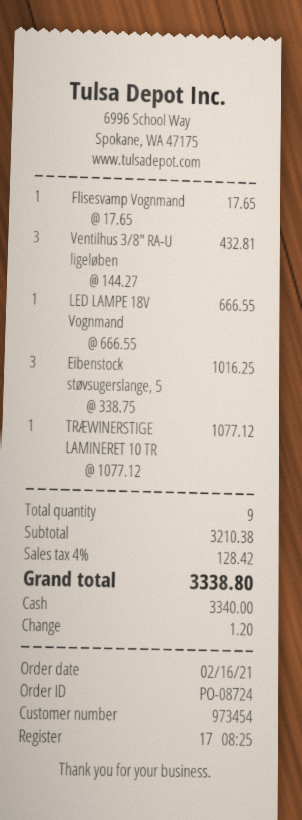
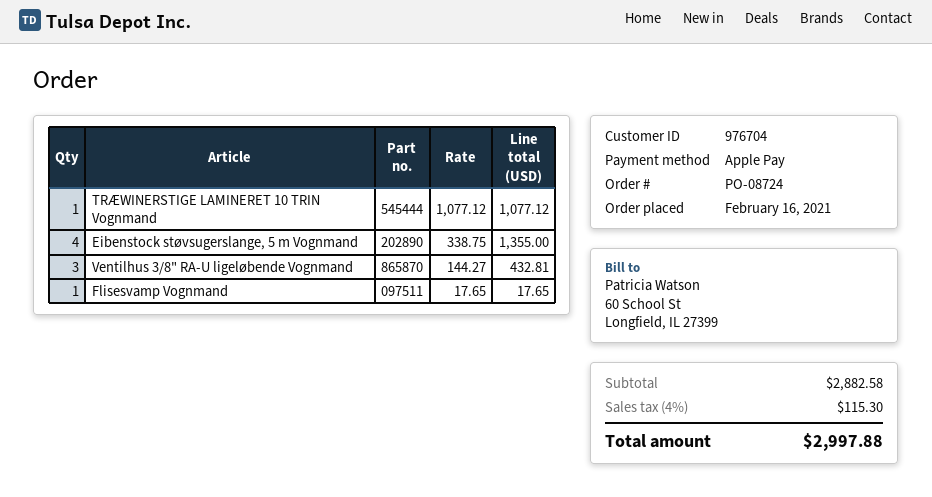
customer number: 973454 -> 976704
payment method: cash -> Apple Pay
LED LAMPE 18V Vognmand: 1 x 666.55 = 666.55 -> none
Eibenstock støvsugerslange, 5: 3 x 338.75 = 1016.25 -> 4 x 338.75 = 1355.00
subtotal: 3210.38 -> 2882.58
tax: 4% = 128.42 -> 4% = 115.30
total: 3338.80 -> 2997.88

